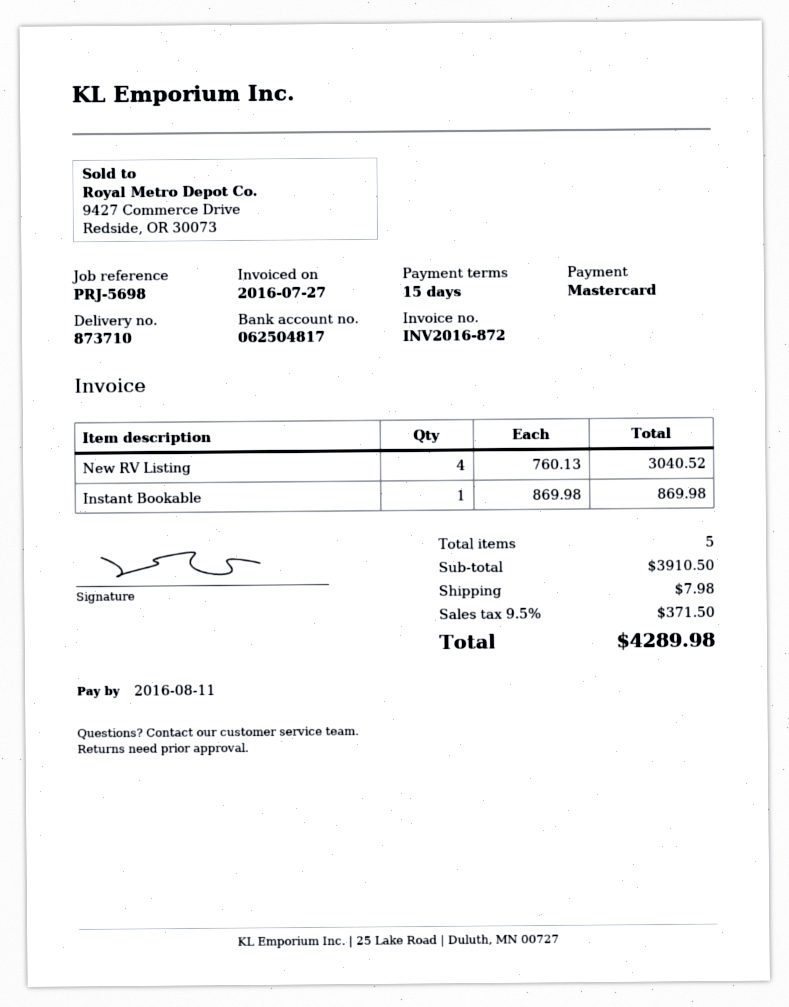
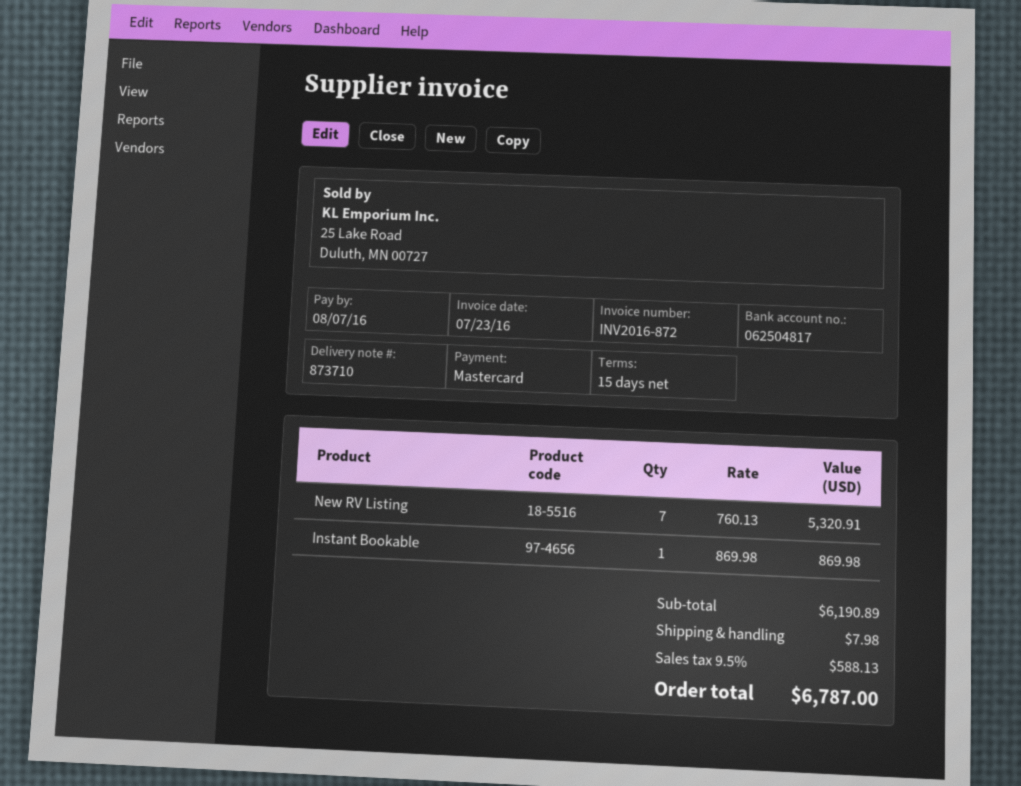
invoice date: 2016-07-27 -> 2016-07-23
due date: 2016-08-11 -> 2016-08-07
New RV Listing: 4 x 760.13 = 3040.52 -> 7 x 760.13 = 5320.91
subtotal: 3910.50 -> 6190.89
tax: 9.5% = 371.50 -> 9.5% = 588.13
total: 4289.98 -> 6787.00

